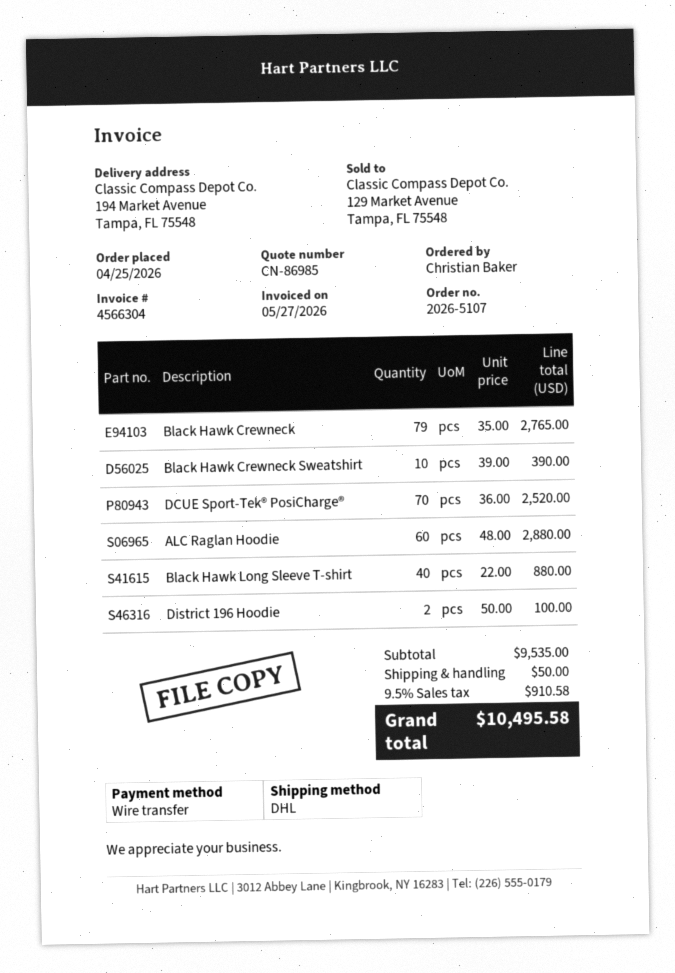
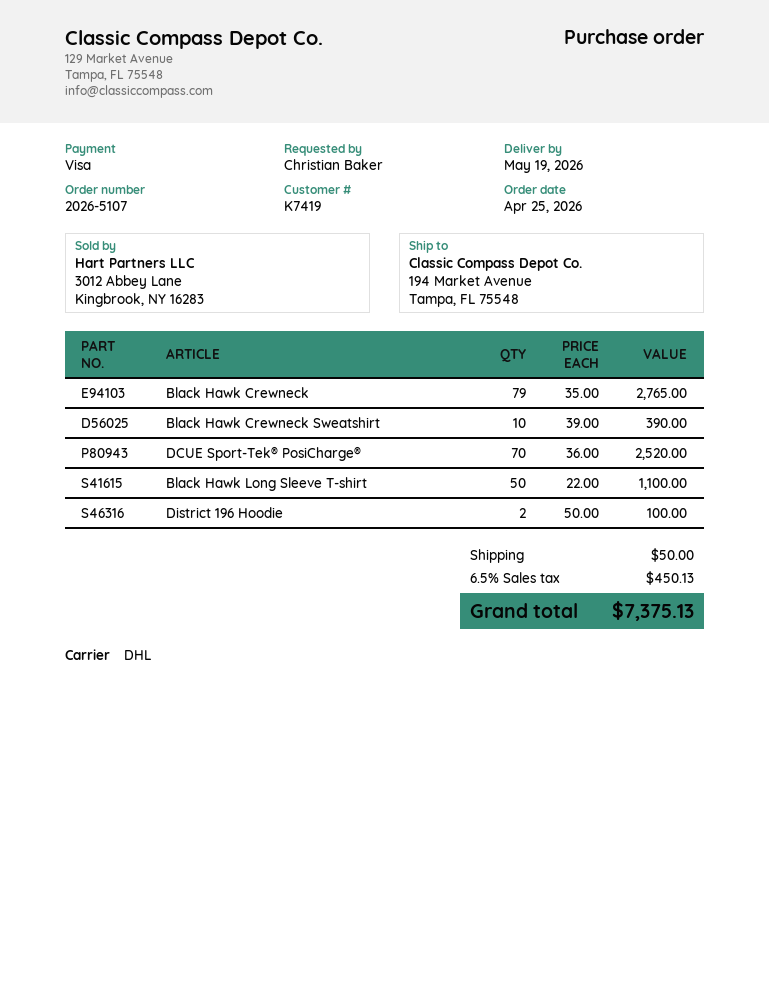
payment method: bank transfer -> Visa
ALC Raglan Hoodie: 60 x 48.00 = 2880.00 -> none
Black Hawk Long Sleeve T-shirt: 40 x 22.00 = 880.00 -> 50 x 22.00 = 1100.00
tax: 9.5% = 910.58 -> 6.5% = 450.13
total: 10495.58 -> 7375.13

